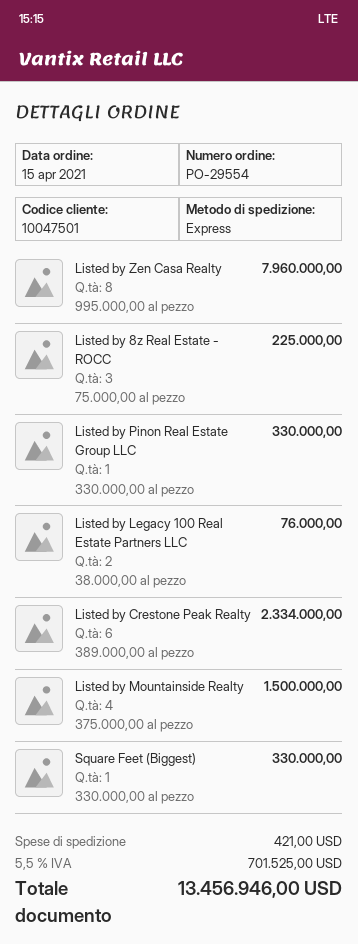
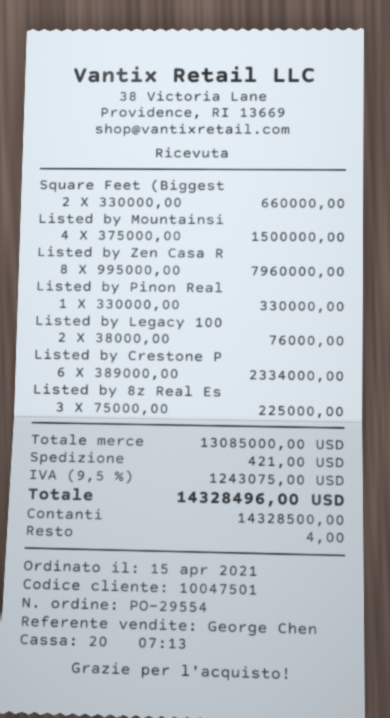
Square Feet (Biggest): 1 x 330000.00 = 330000.00 -> 2 x 330000.00 = 660000.00
tax: 5.5% = 701525.00 -> 9.5% = 1243075.00
total: 13456946.00 -> 14328496.00

